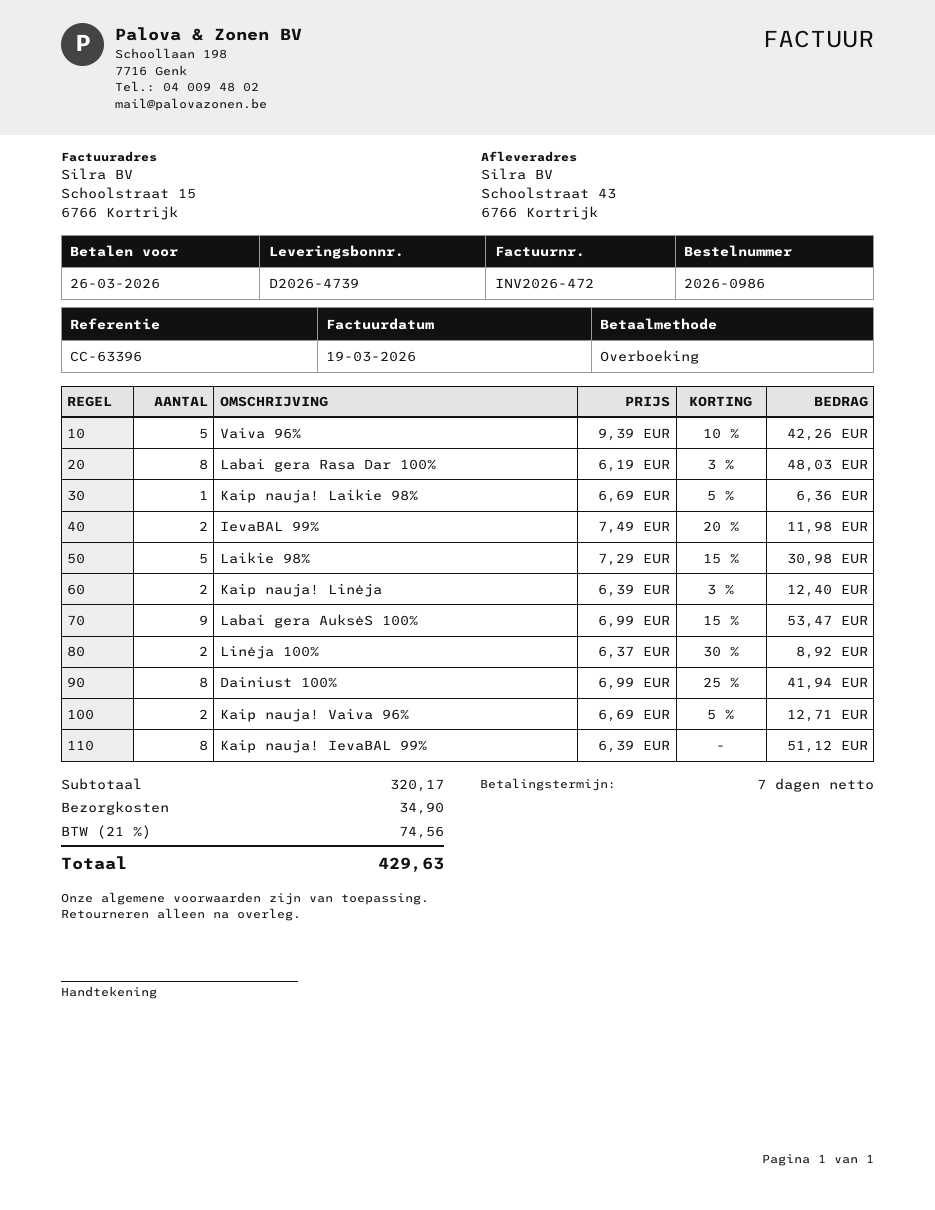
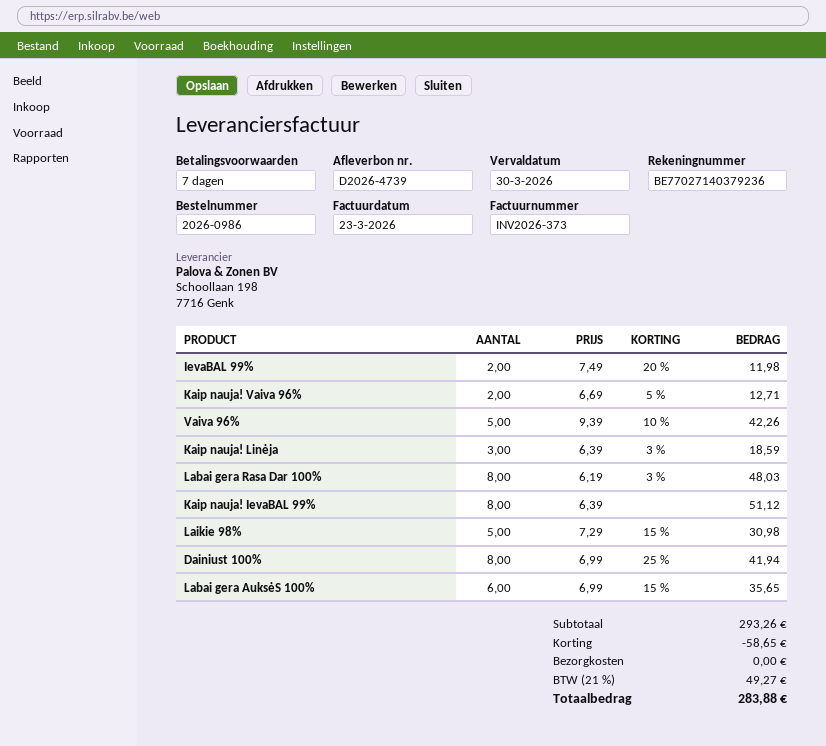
invoice number: INV2026-472 -> INV2026-373
invoice date: 2026-03-19 -> 2026-03-23
due date: 2026-03-26 -> 2026-03-30
Kaip nauja! Laikie 98%: 1 x 6.69 - 5% = 6.36 -> none
Kaip nauja! Linėja: 2 x 6.39 - 3% = 12.40 -> 3 x 6.39 - 3% = 18.59
Labai gera AuksėS 100%: 9 x 6.99 - 15% = 53.47 -> 6 x 6.99 - 15% = 35.65
Linėja 100%: 2 x 6.37 - 30% = 8.92 -> none
subtotal: 320.17 -> 293.26
discount: none -> 58.65
shipping: 34.90 -> 0.00
tax: 21% = 74.56 -> 21% = 49.27
total: 429.63 -> 283.88

